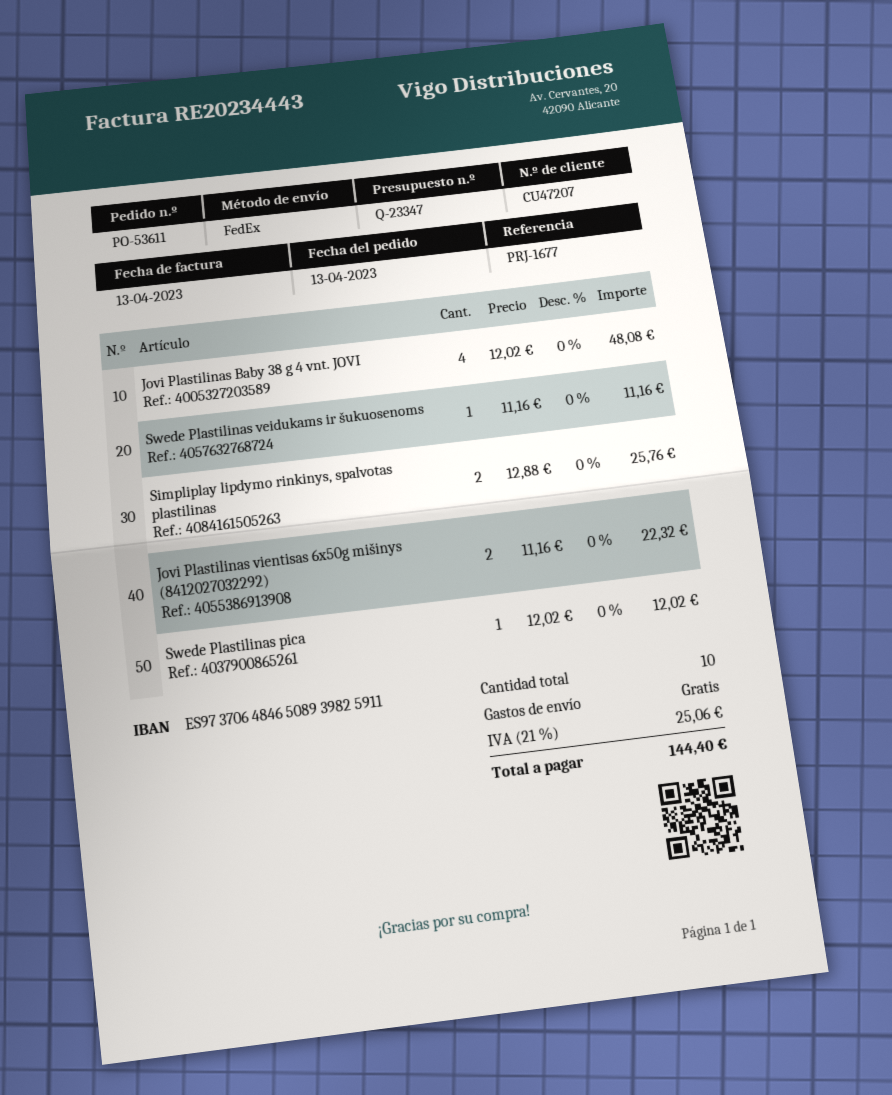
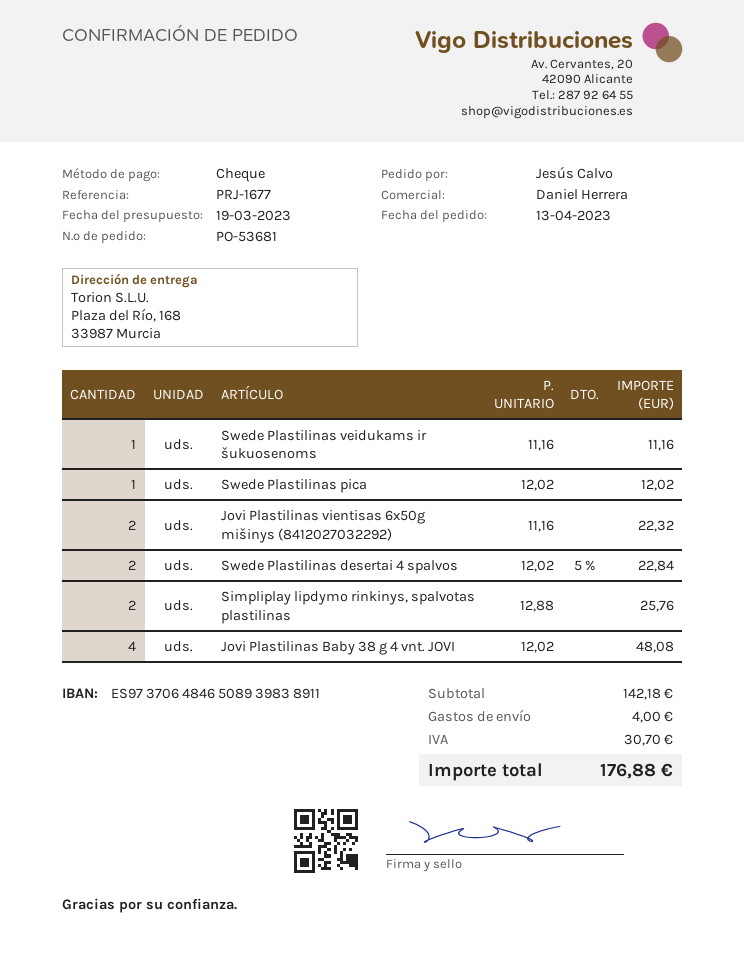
order number: PO-53611 -> PO-53681
bank account: ES9737064846508939825911 -> ES9737064846508939838911
Swede Plastilinas desertai 4 spalvos: none -> 2 x 12.02 - 5% = 22.84
shipping: 0.00 -> 4.00
tax: 25.06 -> 30.70
total: 144.40 -> 176.88

